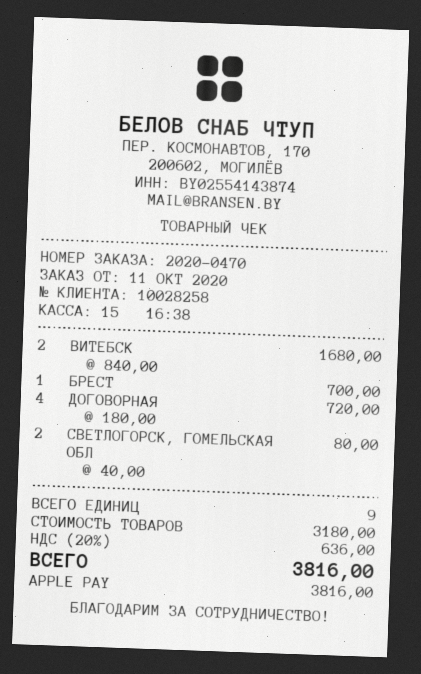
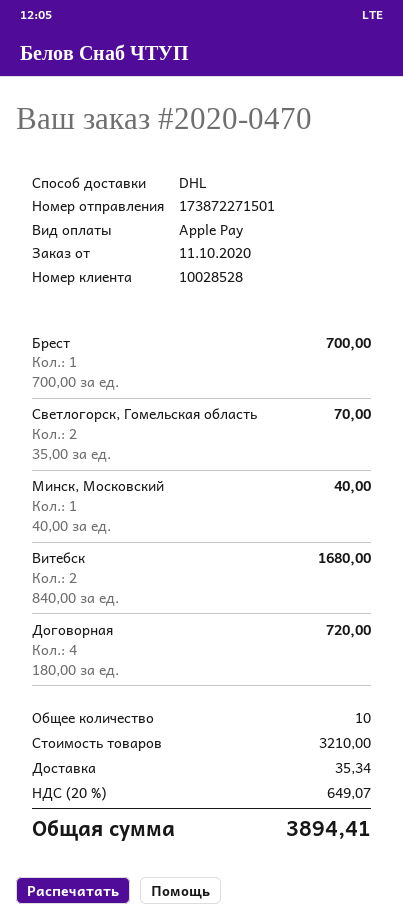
customer number: 10028258 -> 10028528
СВЕТЛОГОРСК, ГОМЕЛЬСКАЯ ОБЛ: 2 x 40.00 = 80.00 -> 2 x 35.00 = 70.00
Минск, Московский: none -> 1 x 40.00 = 40.00
total quantity: 9 -> 10
subtotal: 3180.00 -> 3210.00
shipping: none -> 35.34
tax: 20% = 636.00 -> 20% = 649.07
total: 3816.00 -> 3894.41

